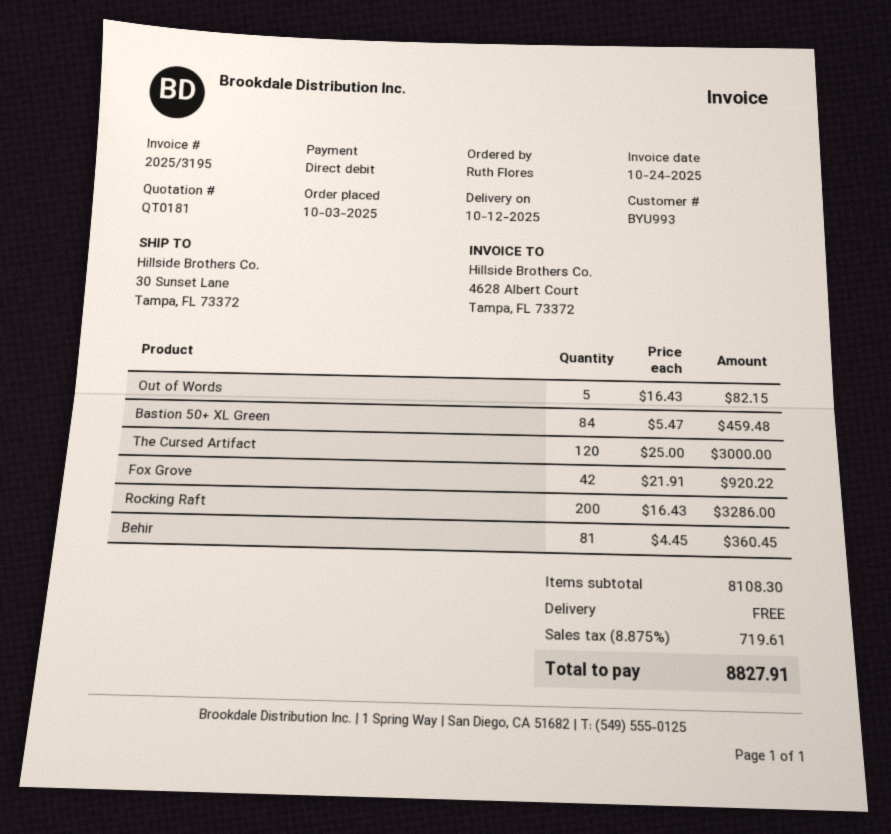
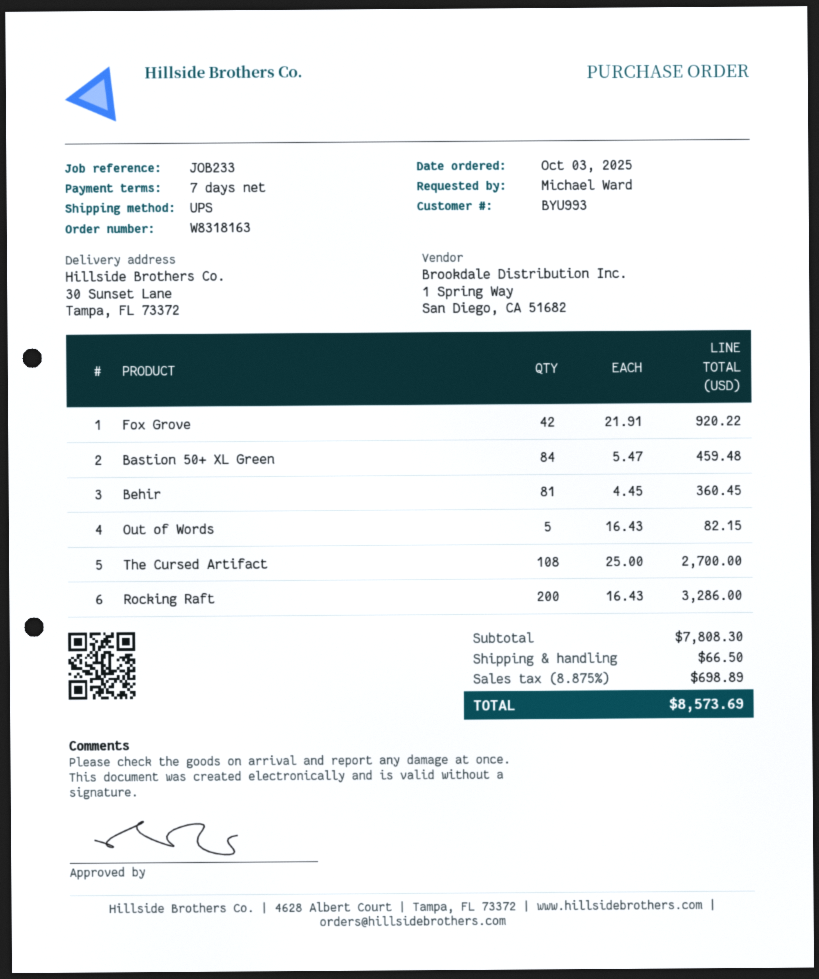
ordered by: Ruth Flores -> Michael Ward
The Cursed Artifact: 120 x 25.00 = 3000.00 -> 108 x 25.00 = 2700.00
subtotal: 8108.30 -> 7808.30
shipping: 0.00 -> 66.50
tax: 8.875% = 719.61 -> 8.875% = 698.89
total: 8827.91 -> 8573.69

